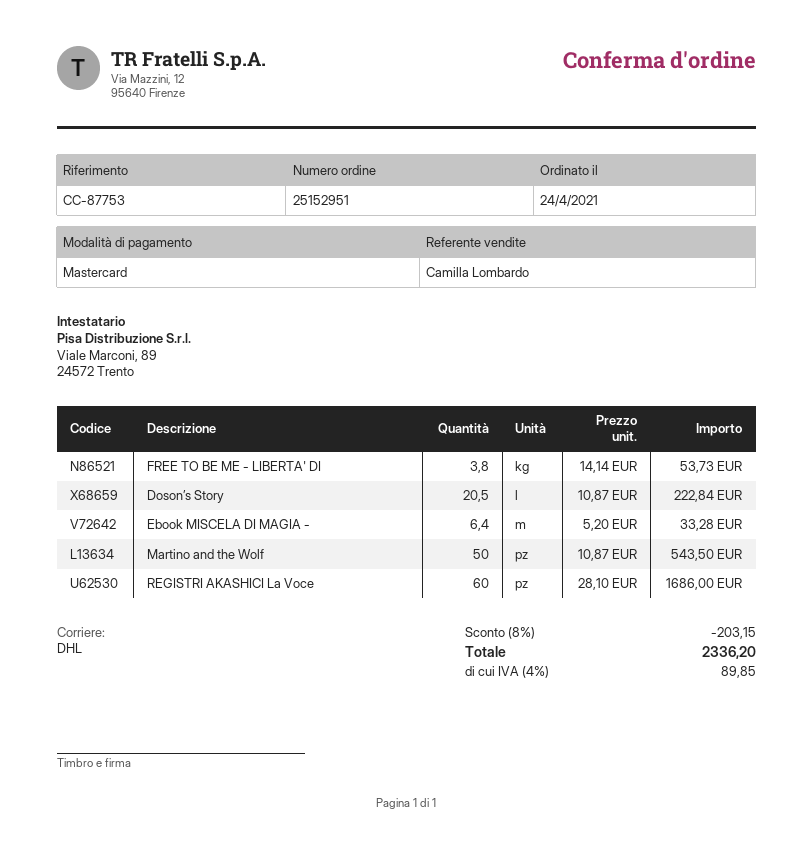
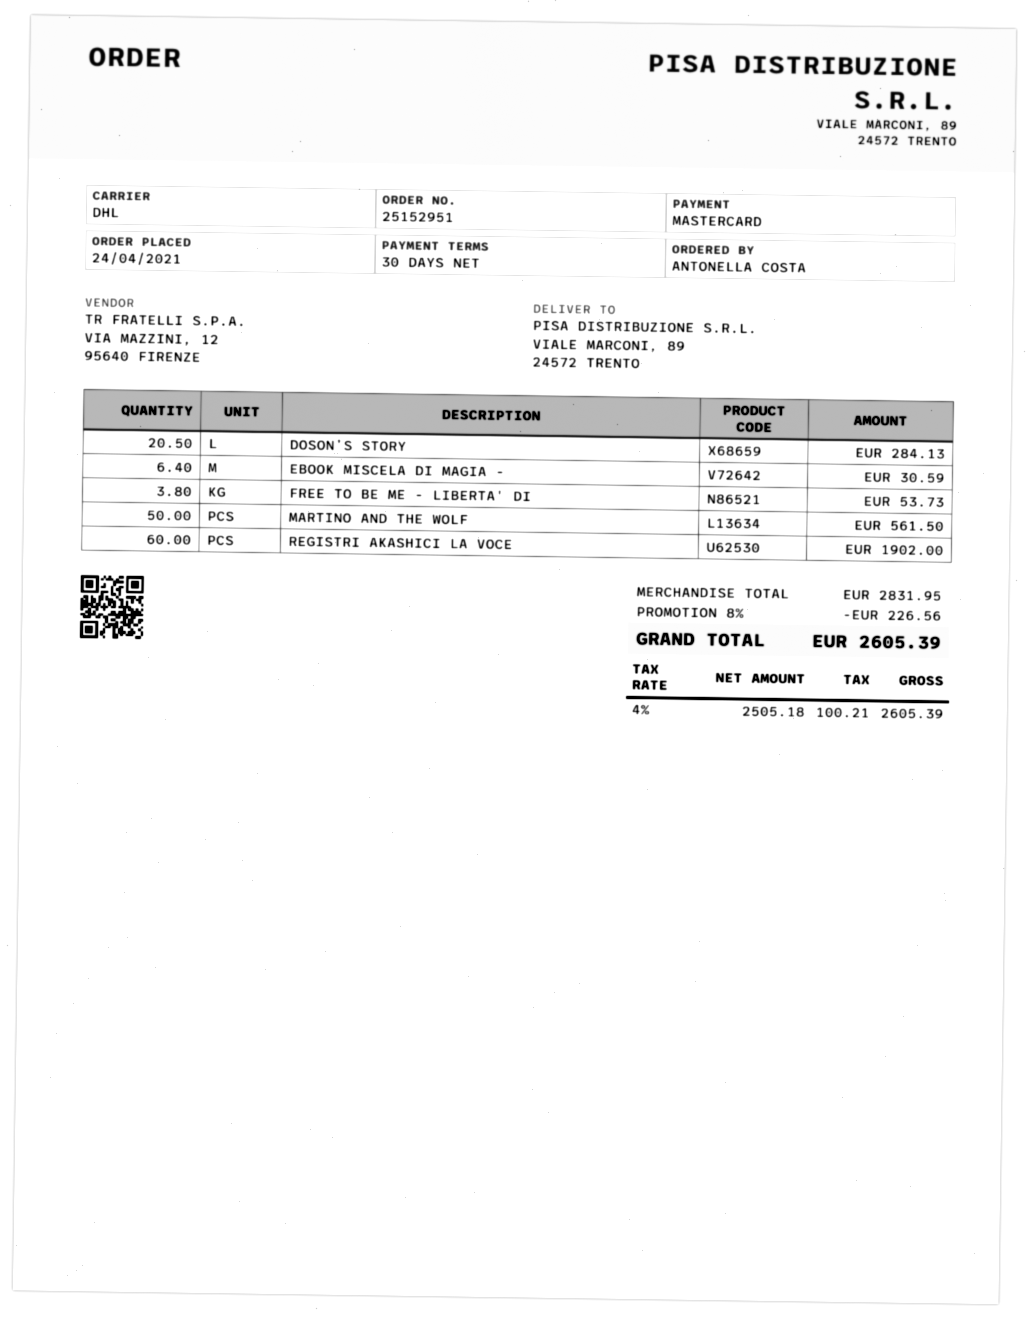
Doson’s Story: 20.5 for 222.84 -> 20.5 for 284.13
Ebook MISCELA DI MAGIA -: 6.4 for 33.28 -> 6.4 for 30.59
Martino and the Wolf: 50 for 543.50 -> 50 for 561.50
REGISTRI AKASHICI La Voce: 60 for 1686.00 -> 60 for 1902.00
discount: 8% = 203.15 -> 8% = 226.56
tax: 4% = 89.85 -> 4% = 100.21
total: 2336.20 -> 2605.39

